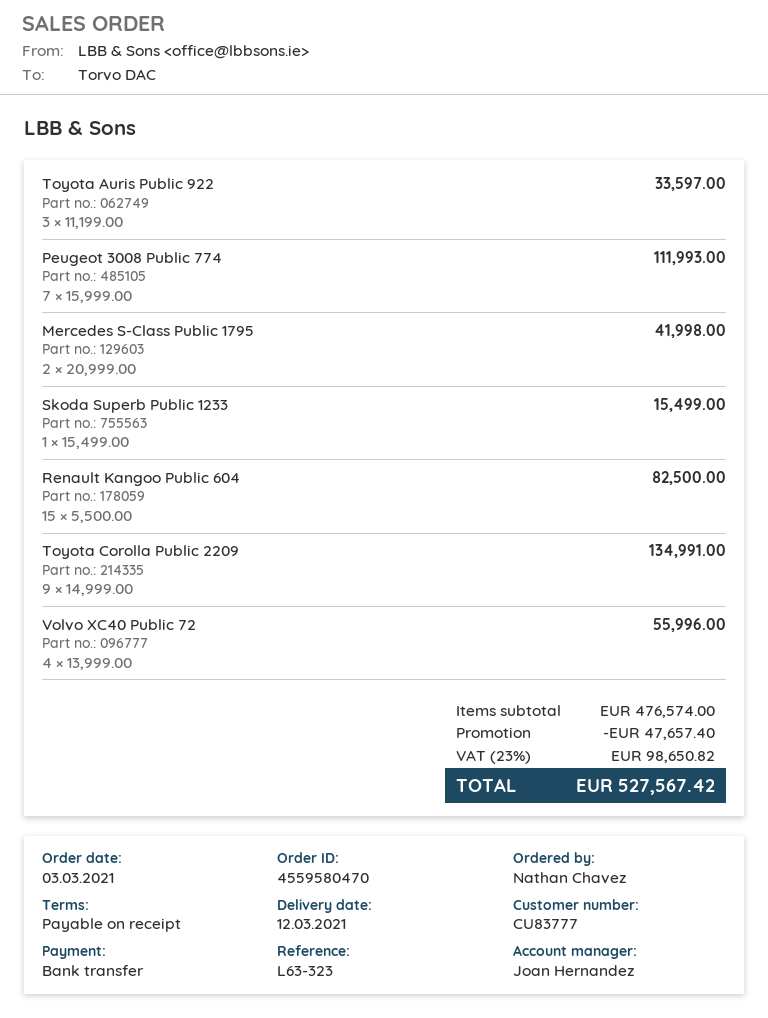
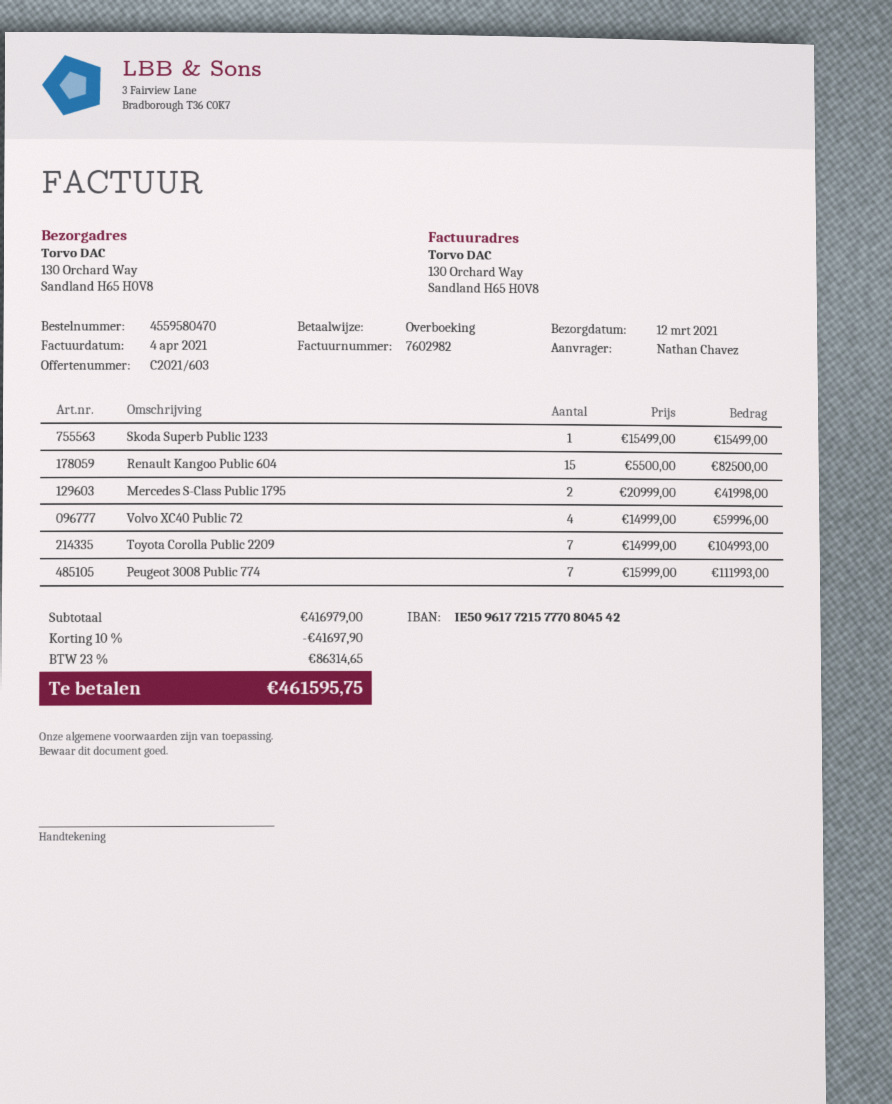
Toyota Auris Public 922: 3 x 11199.00 = 33597.00 -> none
Toyota Corolla Public 2209: 9 x 14999.00 = 134991.00 -> 7 x 14999.00 = 104993.00
Volvo XC40 Public 72: 4 x 13999.00 = 55996.00 -> 4 x 14999.00 = 59996.00
subtotal: 476574.00 -> 416979.00
discount: 47657.40 -> 41697.90
tax: 23% = 98650.82 -> 23% = 86314.65
total: 527567.42 -> 461595.75

